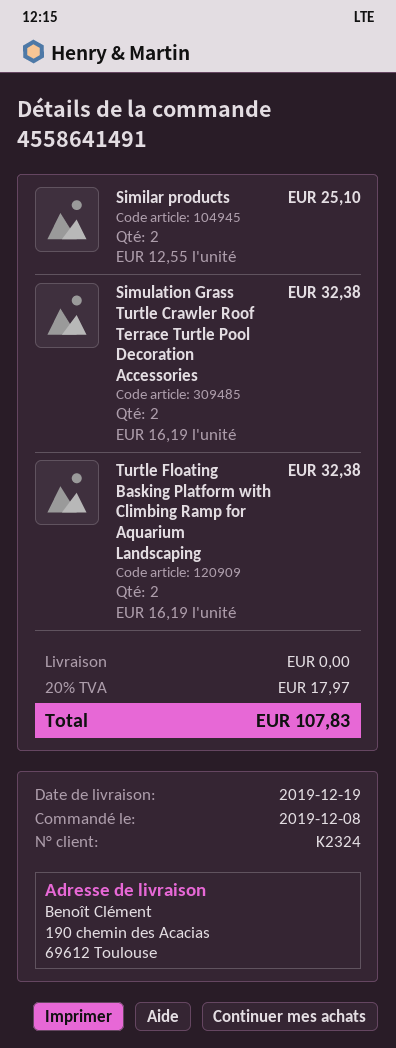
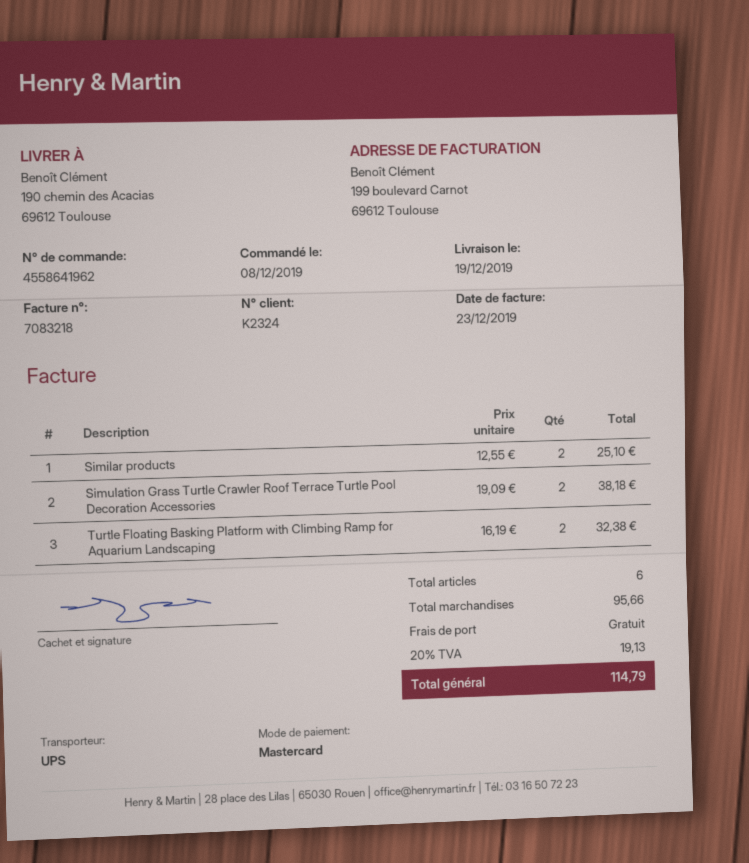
order number: 4558641491 -> 4558641962
Simulation Grass Turtle Crawler Roof Terrace Turtle Pool Decoration Accessories: 2 x 16.19 = 32.38 -> 2 x 19.09 = 38.18
tax: 20% = 17.97 -> 20% = 19.13
total: 107.83 -> 114.79

